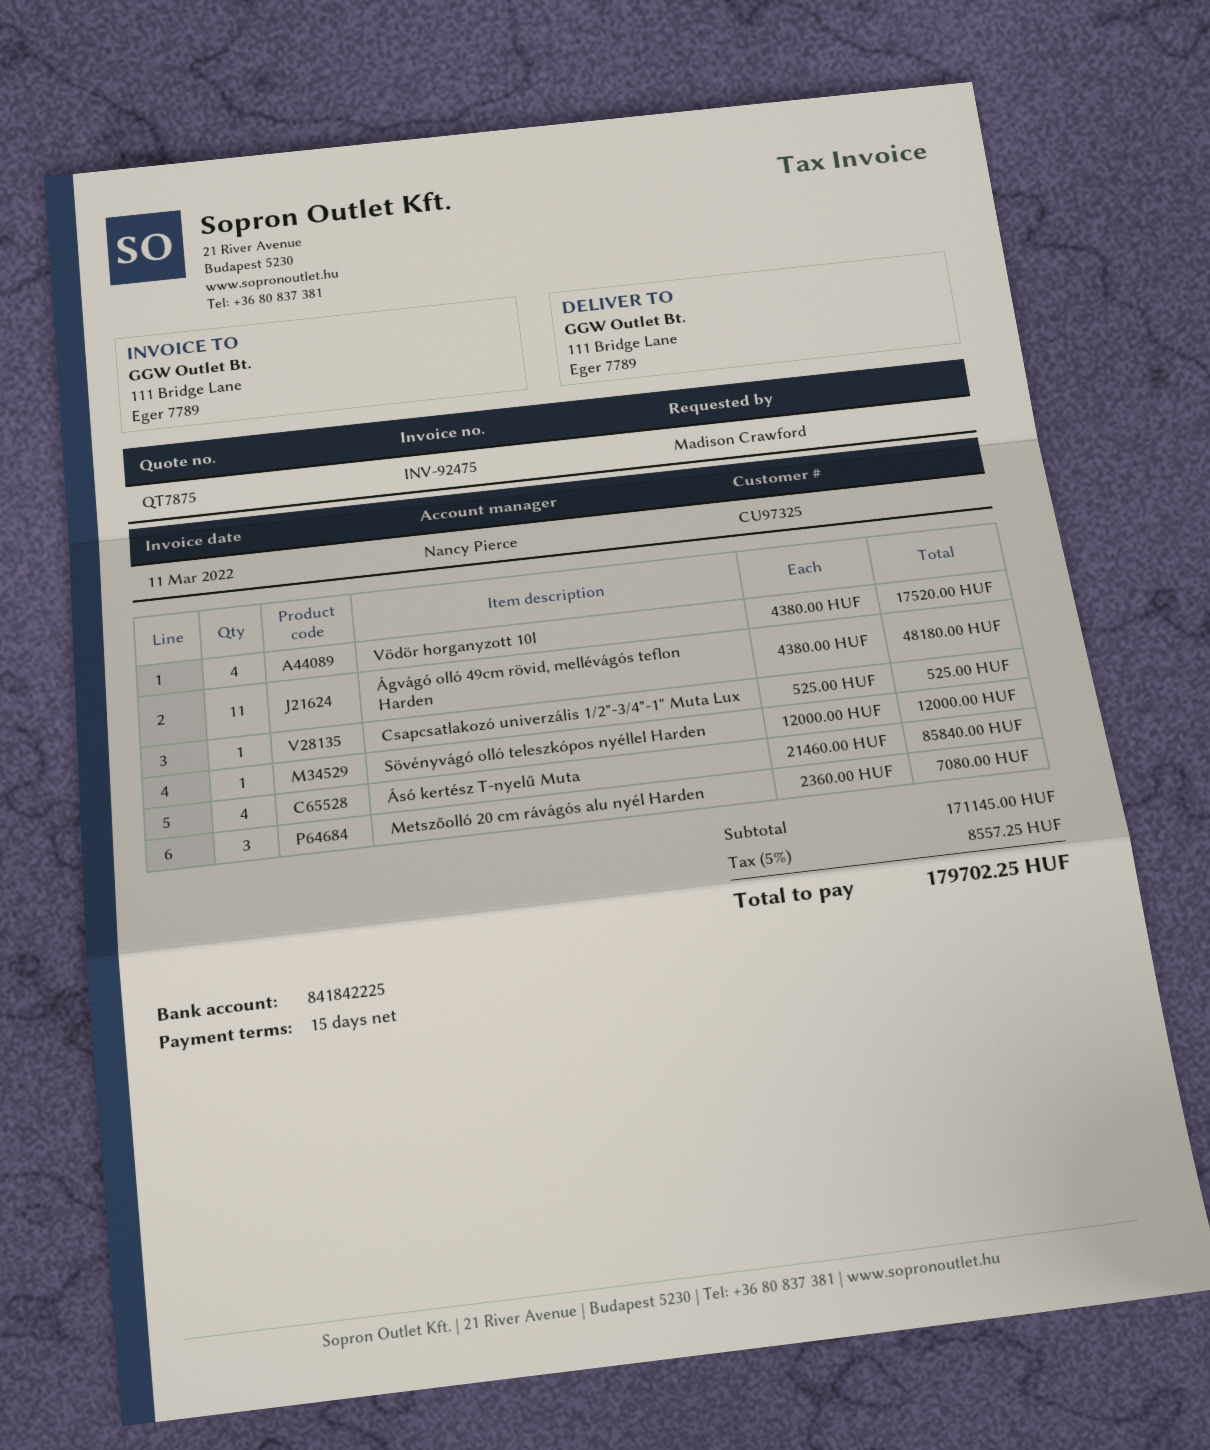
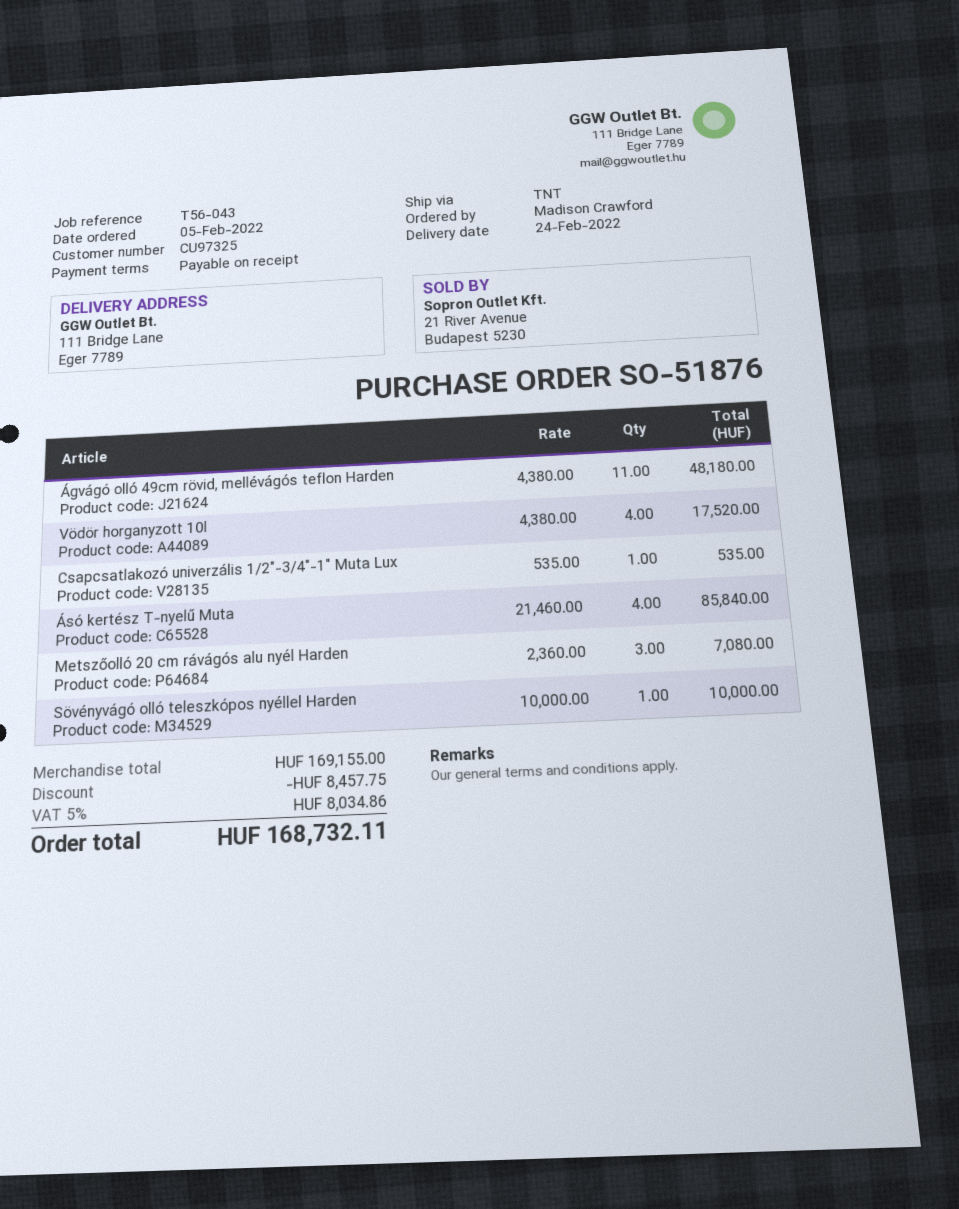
payment terms: 15 days -> on receipt
Csapcsatlakozó univerzális 1/2"-3/4"-1" Muta Lux: 1 x 525.00 = 525.00 -> 1 x 535.00 = 535.00
Sövényvágó olló teleszkópos nyéllel Harden: 1 x 12000.00 = 12000.00 -> 1 x 10000.00 = 10000.00
subtotal: 171145.00 -> 169155.00
discount: none -> 8457.75
tax: 5% = 8557.25 -> 5% = 8034.86
total: 179702.25 -> 168732.11

